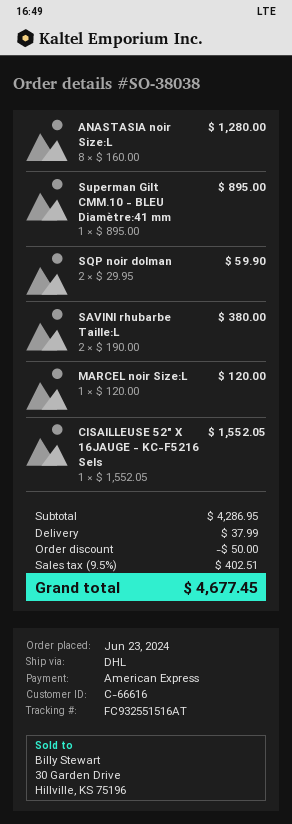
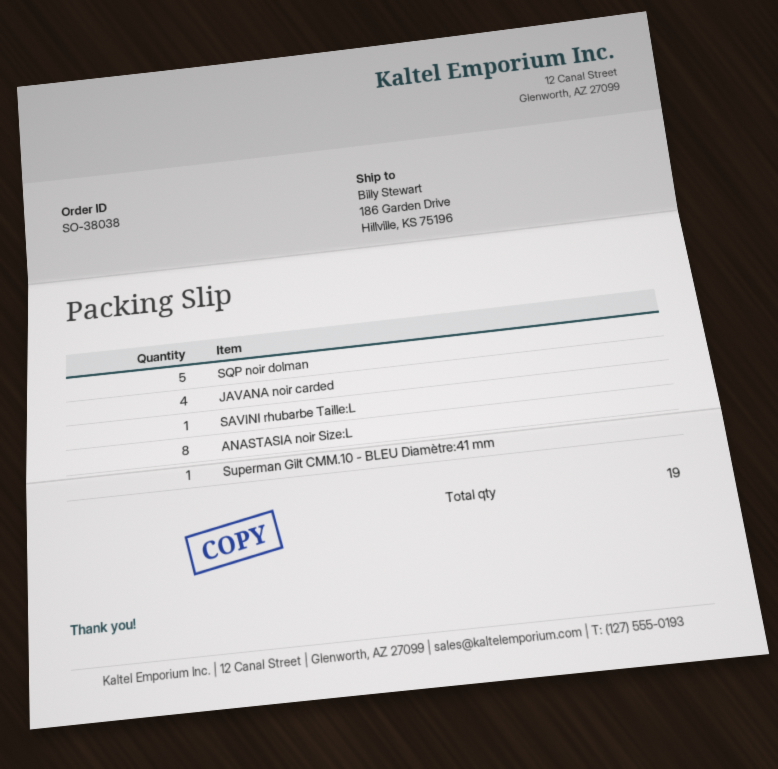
SQP noir dolman: 2 -> 5
SAVINI rhubarbe Taille:L: 2 -> 1
MARCEL noir Size:L: 1 -> none
CISAILLEUSE 52" X 16JAUGE - KC-F5216 Sels: 1 -> none
JAVANA noir carded: none -> 4

